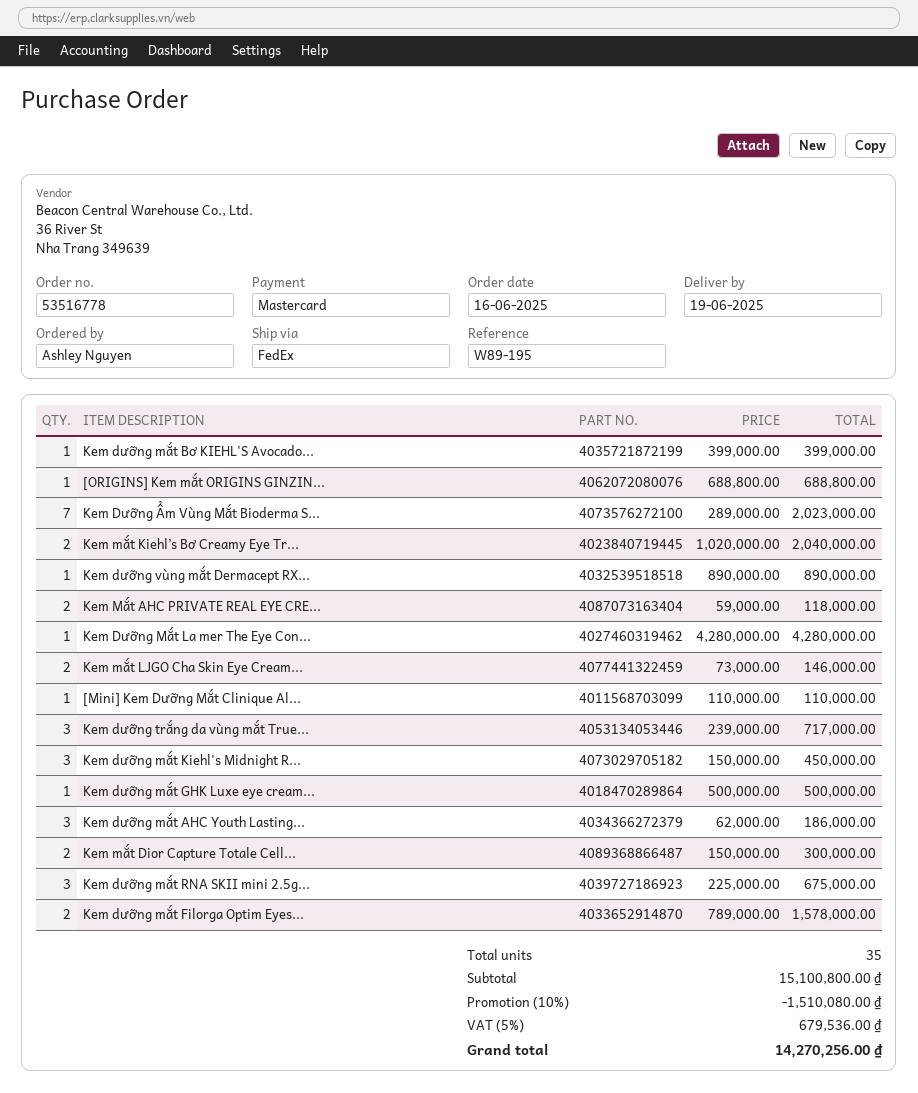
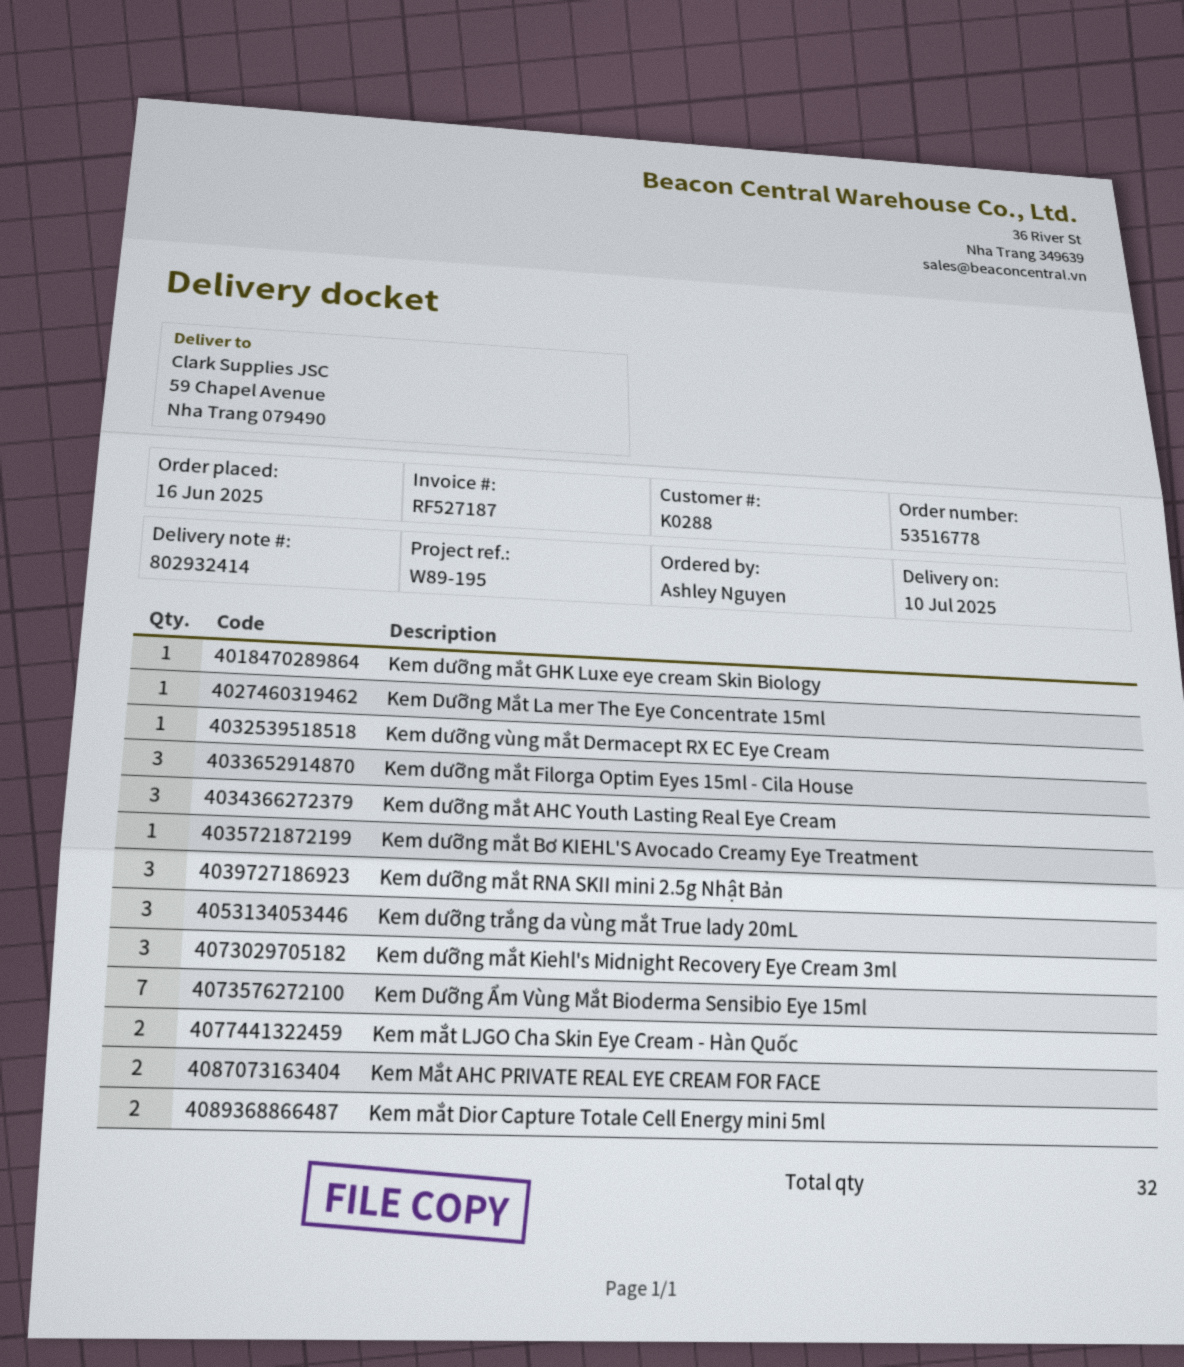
delivery date: 2025-06-19 -> 2025-07-10
[ORIGINS] Kem mắt ORIGINS GINZIN...: 1 -> none
Kem mắt Kiehl’s Bơ Creamy Eye Tr...: 2 -> none
[Mini] Kem Dưỡng Mắt Clinique Al...: 1 -> none
Kem dưỡng mắt Filorga Optim Eyes...: 2 -> 3
total quantity: 35 -> 32

